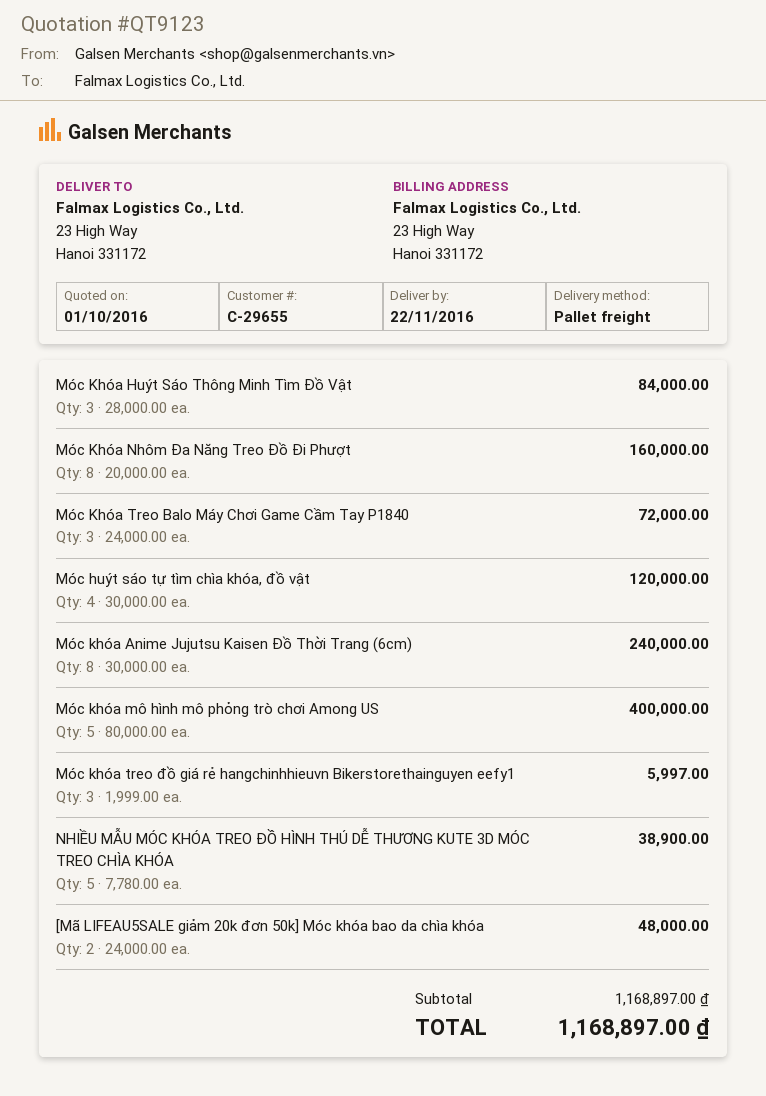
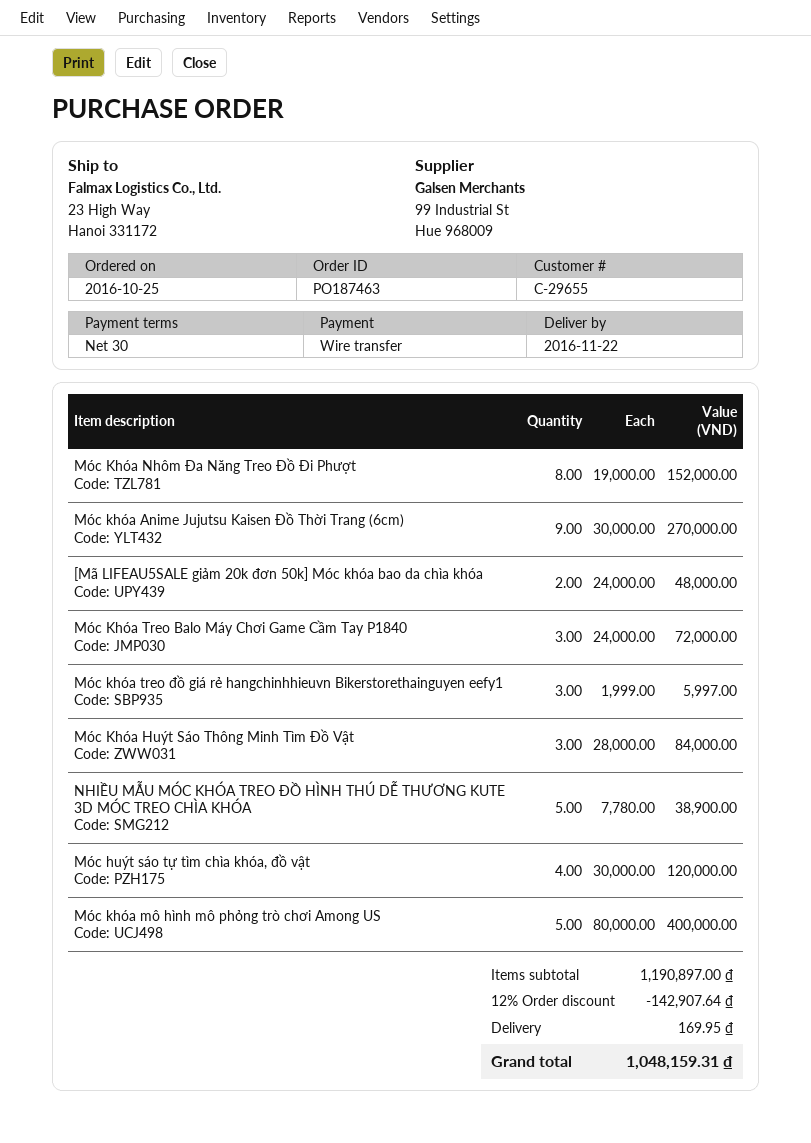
Móc Khóa Nhôm Đa Năng Treo Đồ Đi Phượt: 8 x 20000.00 = 160000.00 -> 8 x 19000.00 = 152000.00
Móc khóa Anime Jujutsu Kaisen Đồ Thời Trang (6cm): 8 x 30000.00 = 240000.00 -> 9 x 30000.00 = 270000.00
subtotal: 1168897.00 -> 1190897.00
discount: none -> 12% = 142907.64
shipping: none -> 169.95
total: 1168897.00 -> 1048159.31

